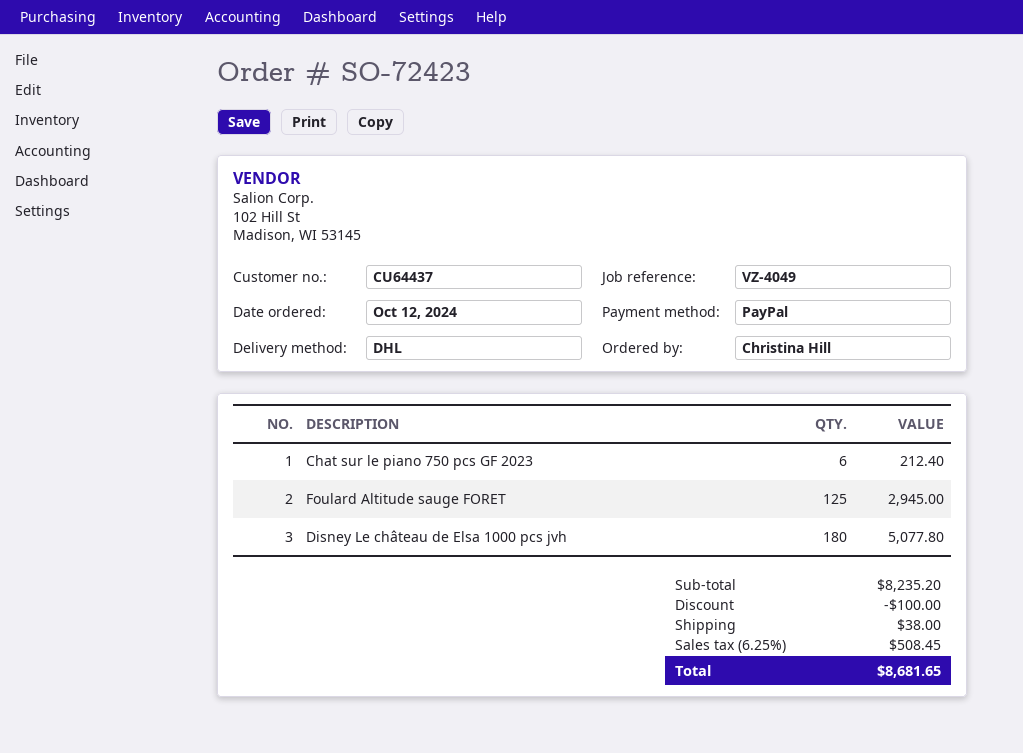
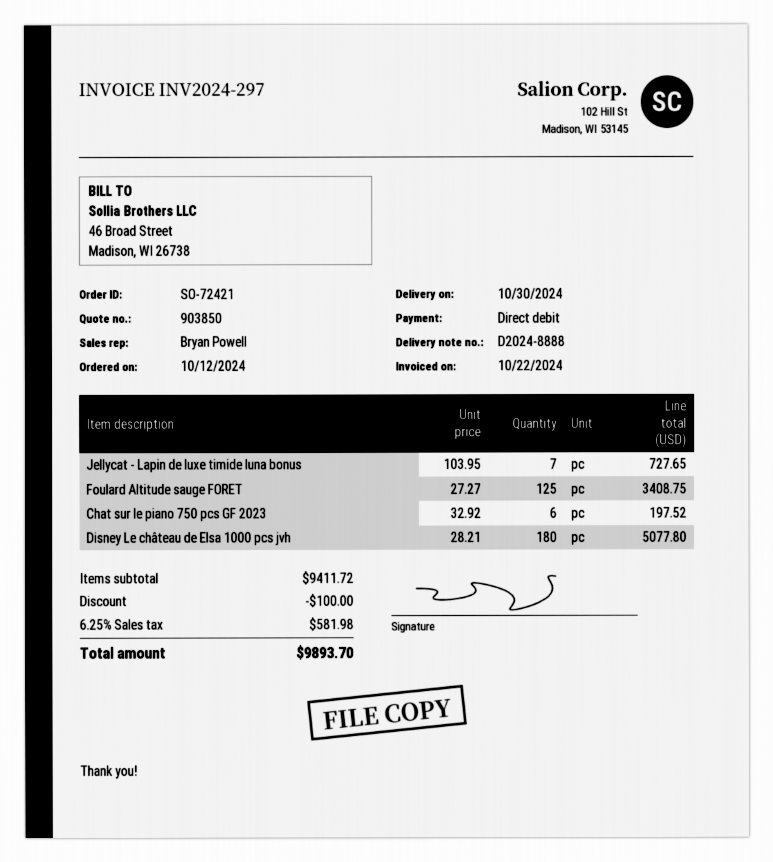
order number: SO-72423 -> SO-72421
payment method: PayPal -> direct debit
Chat sur le piano 750 pcs GF 2023: 6 for 212.40 -> 6 for 197.52
Foulard Altitude sauge FORET: 125 for 2945.00 -> 125 for 3408.75
Jellycat - Lapin de luxe timide luna bonus: none -> 7 for 727.65
subtotal: 8235.20 -> 9411.72
shipping: 38.00 -> none
tax: 6.25% = 508.45 -> 6.25% = 581.98
total: 8681.65 -> 9893.70

